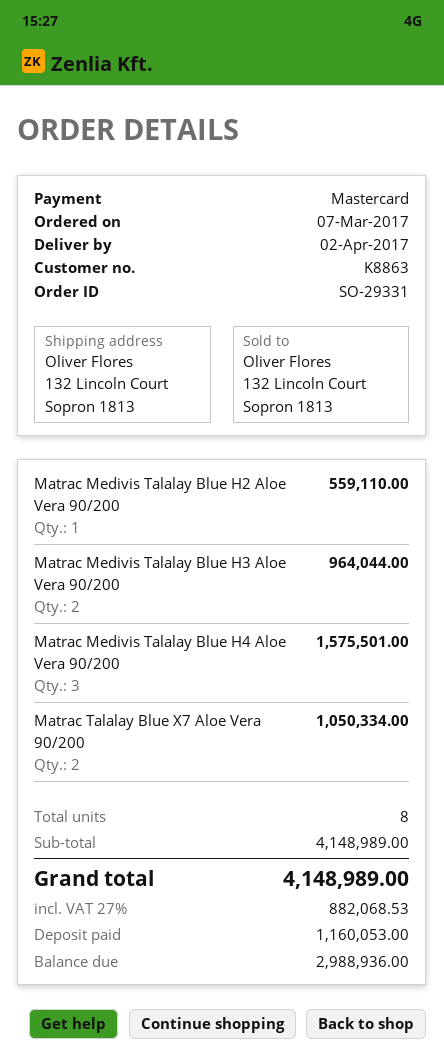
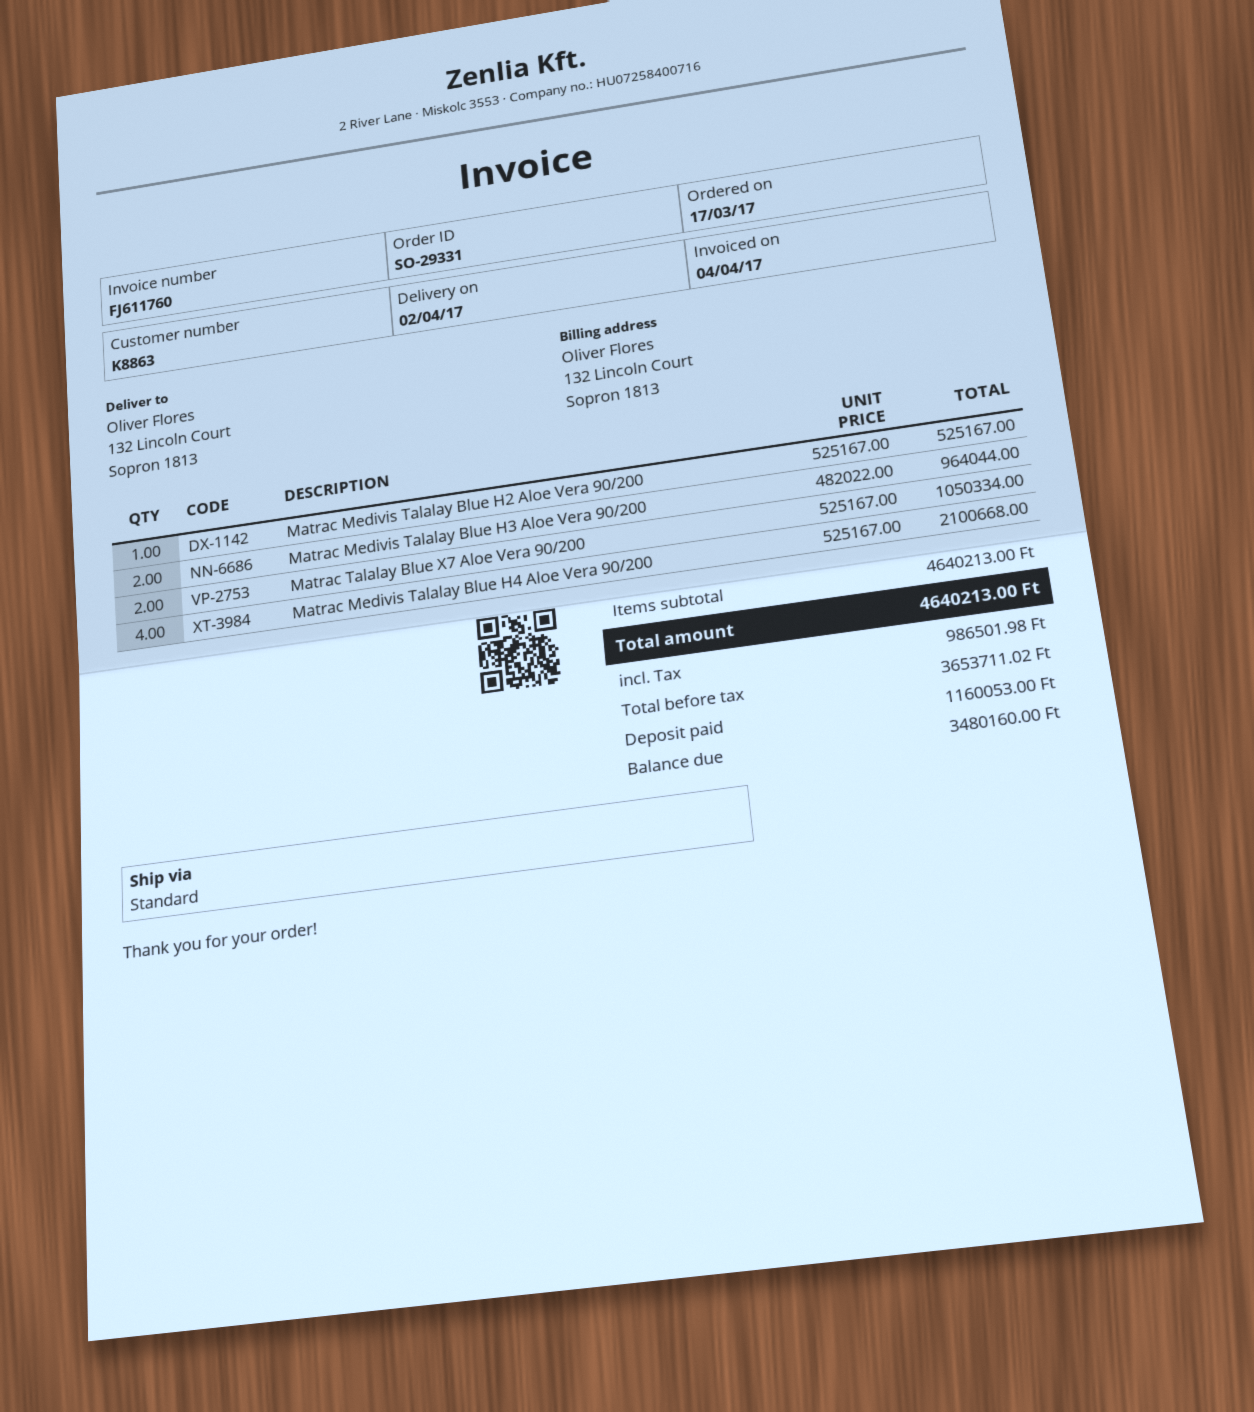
order date: 2017-03-07 -> 2017-03-17
Matrac Medivis Talalay Blue H2 Aloe Vera 90/200: 1 for 559110.00 -> 1 for 525167.00
Matrac Medivis Talalay Blue H4 Aloe Vera 90/200: 3 for 1575501.00 -> 4 for 2100668.00
subtotal: 4148989.00 -> 4640213.00
tax: 882068.53 -> 986501.98
total: 4148989.00 -> 4640213.00
balance: 2988936.00 -> 3480160.00

